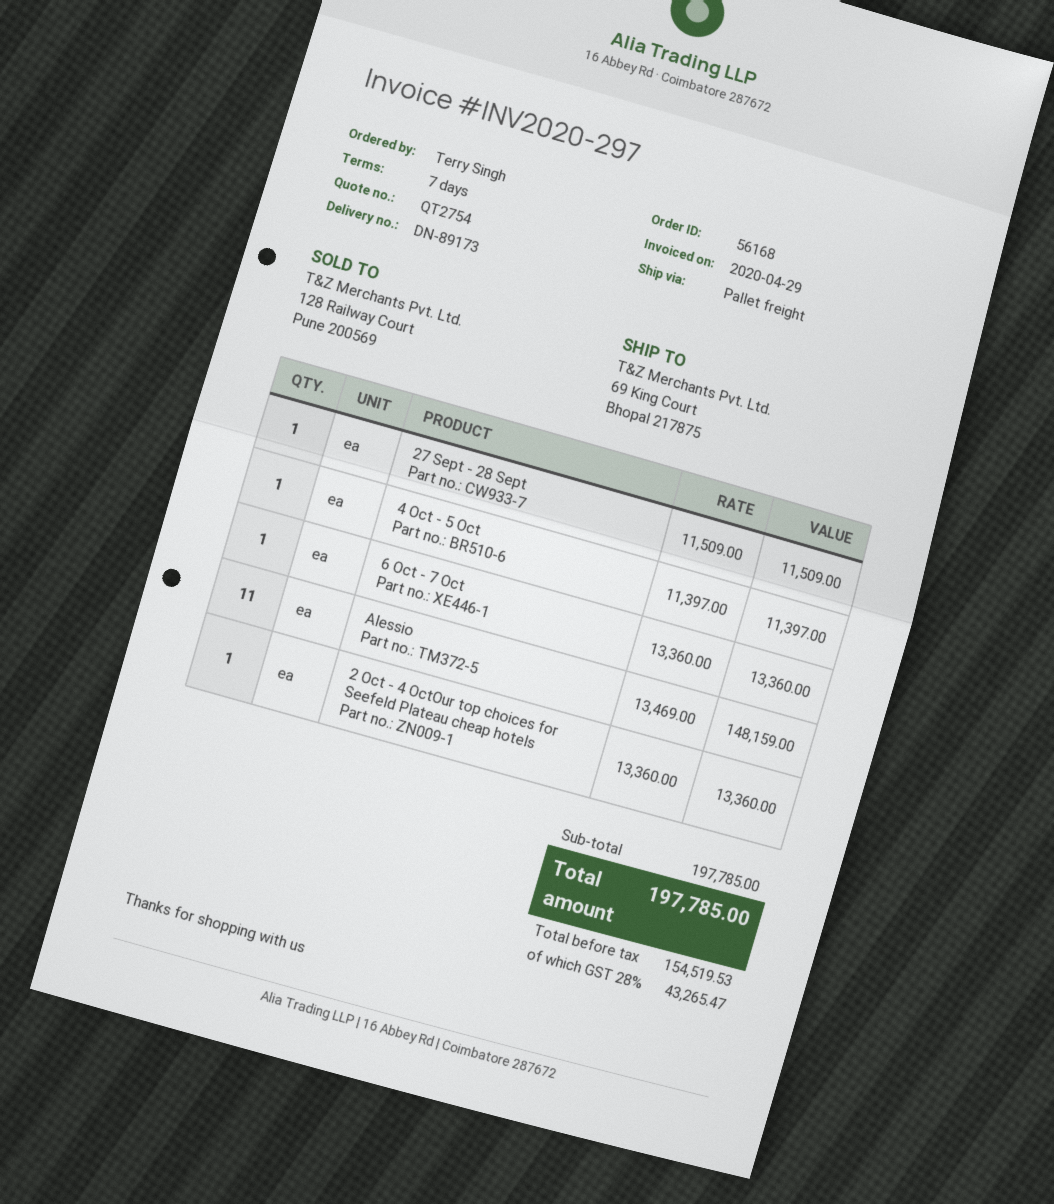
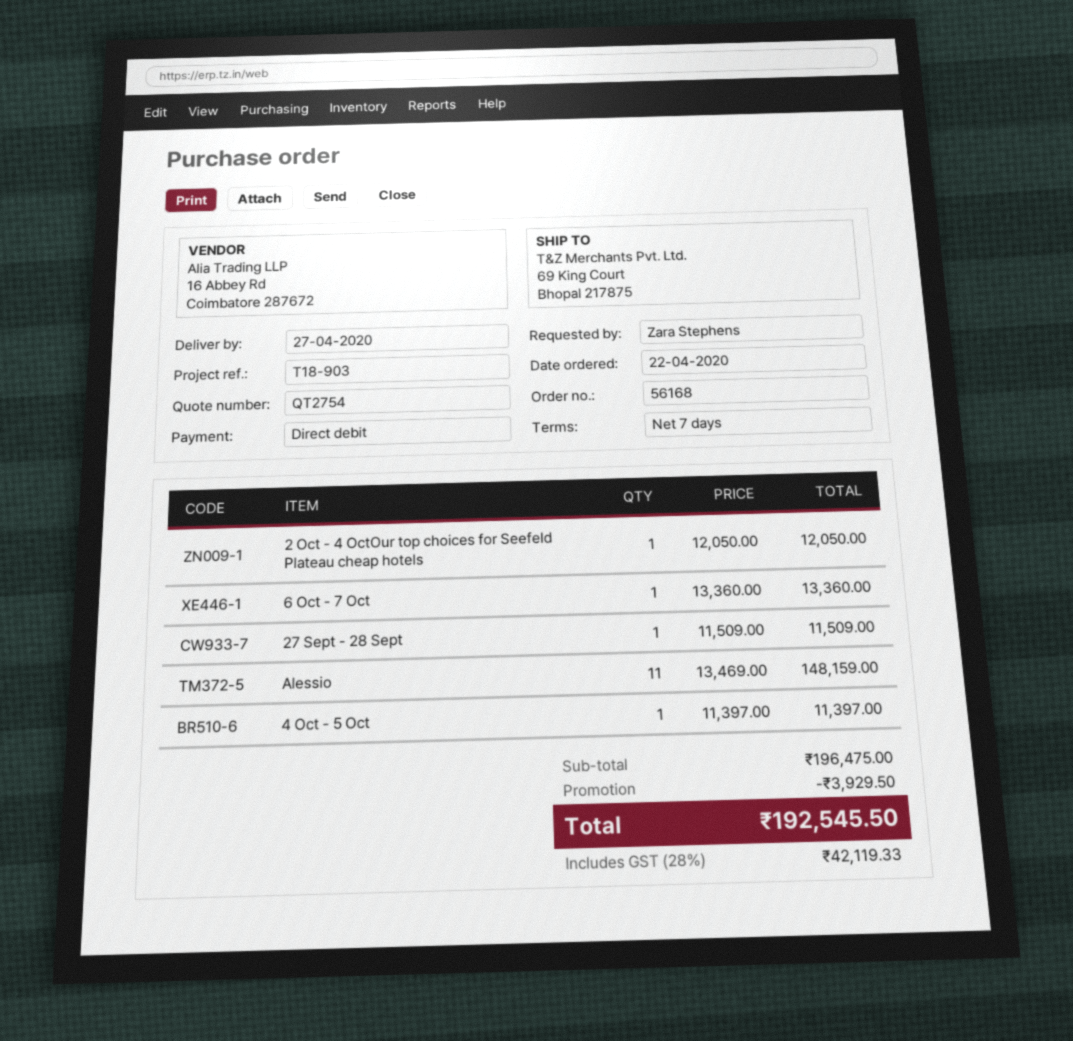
ordered by: Terry Singh -> Zara Stephens
2 Oct - 4 OctOur top choices for Seefeld Plateau cheap hotels: 1 x 13360.00 = 13360.00 -> 1 x 12050.00 = 12050.00
subtotal: 197785.00 -> 196475.00
discount: none -> 3929.50
tax: 28% = 43265.47 -> 28% = 42119.33
total: 197785.00 -> 192545.50

